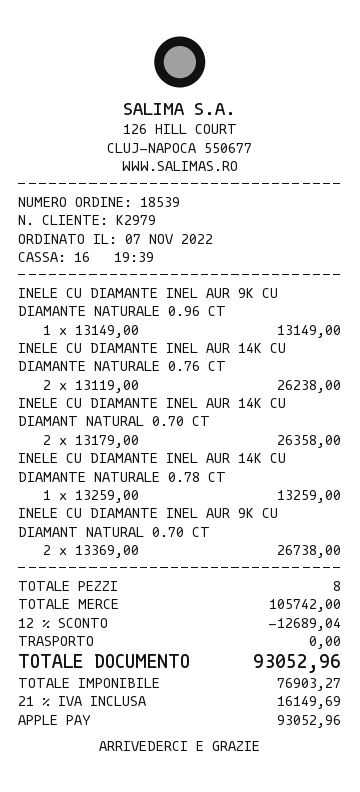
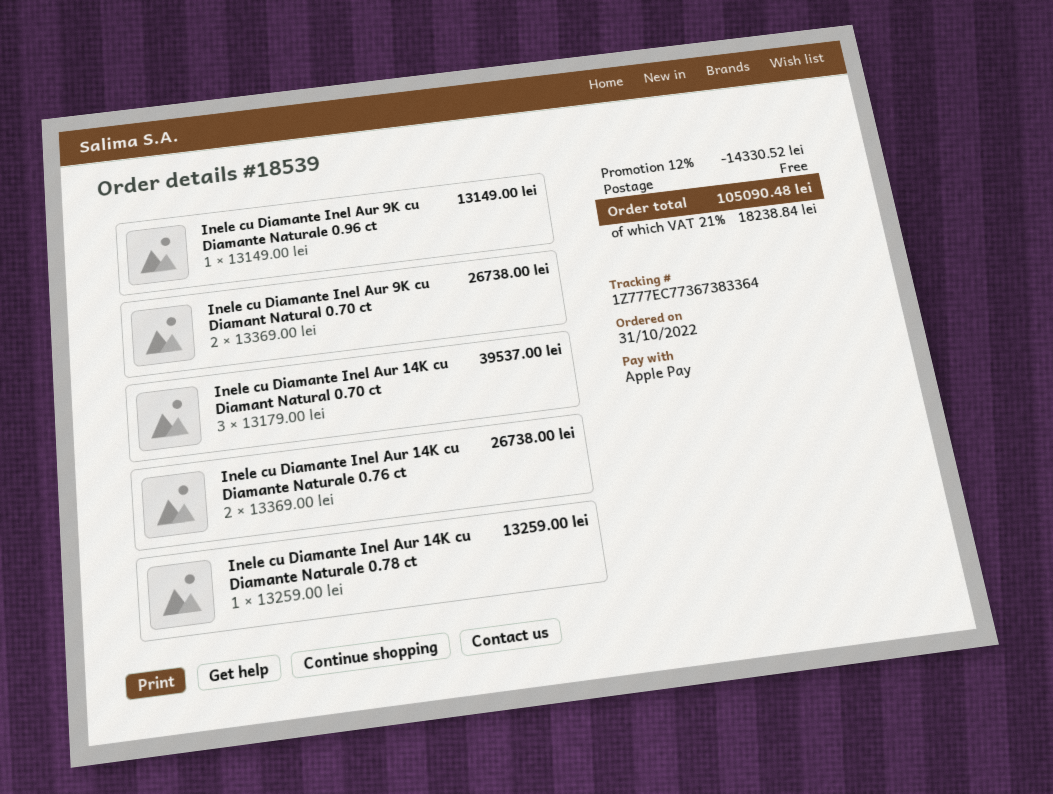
order date: 2022-11-07 -> 2022-10-31
INELE CU DIAMANTE INEL AUR 14K CU DIAMANTE NATURALE 0.76 CT: 2 x 13119.00 = 26238.00 -> 2 x 13369.00 = 26738.00
INELE CU DIAMANTE INEL AUR 14K CU DIAMANT NATURAL 0.70 CT: 2 x 13179.00 = 26358.00 -> 3 x 13179.00 = 39537.00
discount: 12% = 12689.04 -> 12% = 14330.52
tax: 21% = 16149.69 -> 21% = 18238.84
total: 93052.96 -> 105090.48

